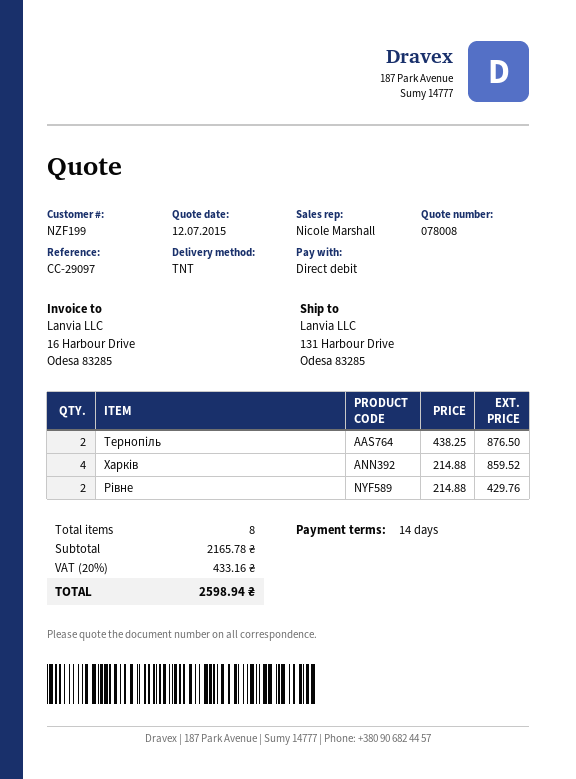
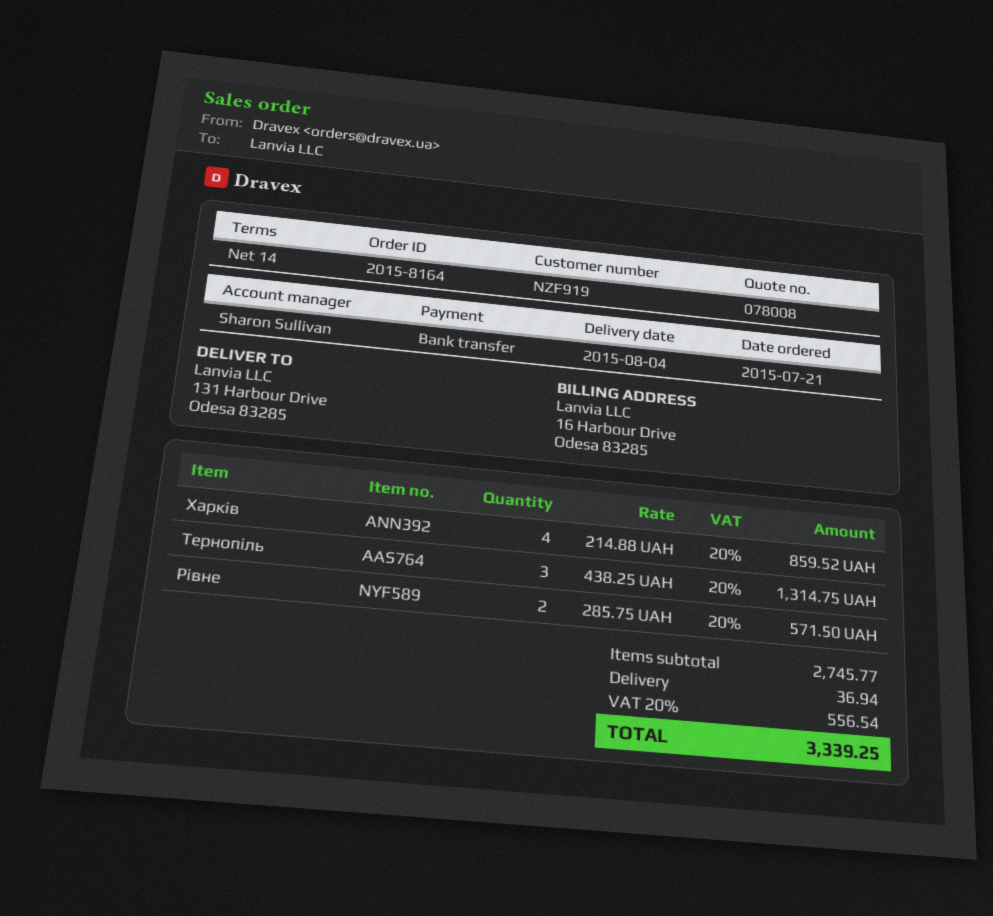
customer number: NZF199 -> NZF919
sales rep: Nicole Marshall -> Sharon Sullivan
payment method: direct debit -> bank transfer
Тернопіль: 2 x 438.25 = 876.50 -> 3 x 438.25 = 1314.75
Рівне: 2 x 214.88 = 429.76 -> 2 x 285.75 = 571.50
subtotal: 2165.78 -> 2745.77
shipping: none -> 36.94
tax: 20% = 433.16 -> 20% = 556.54
total: 2598.94 -> 3339.25

